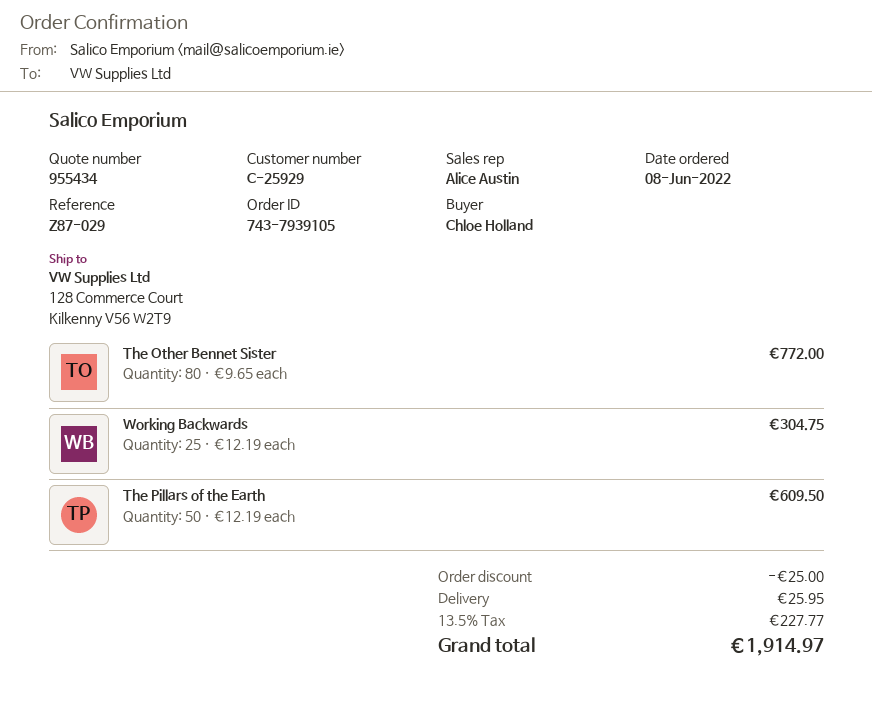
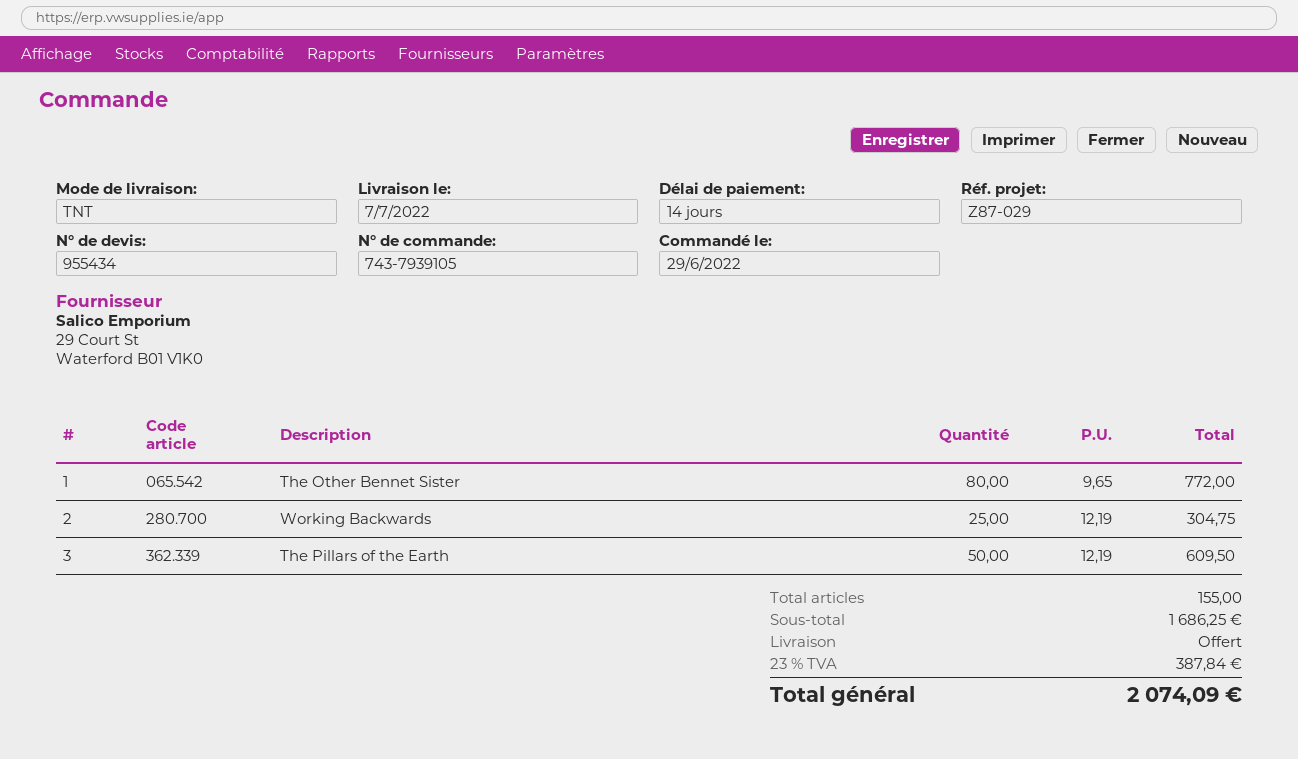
order date: 2022-06-08 -> 2022-06-29
discount: 25.00 -> none
shipping: 25.95 -> 0.00
tax: 13.5% = 227.77 -> 23% = 387.84
total: 1914.97 -> 2074.09

